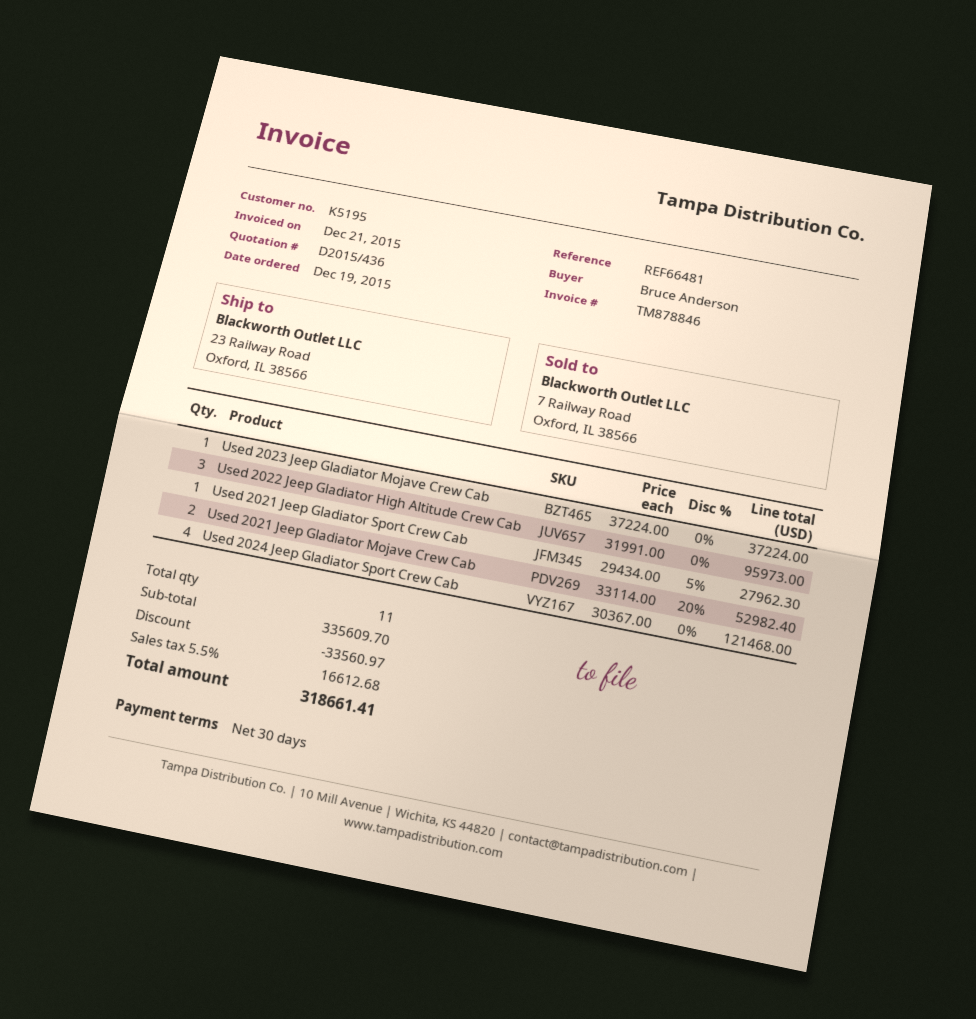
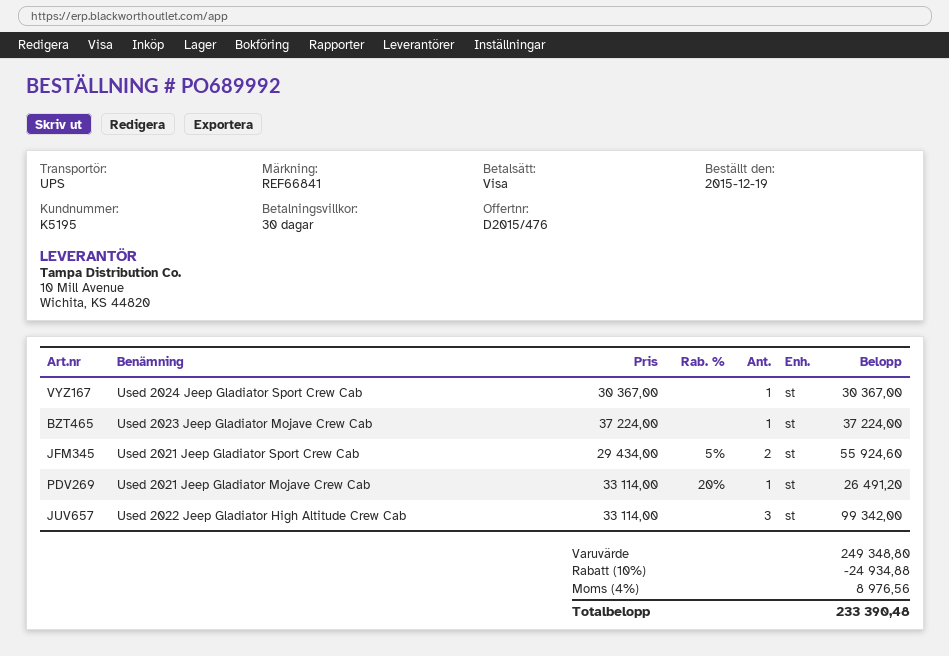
quote number: D2015/436 -> D2015/476
reference: REF66481 -> REF66841
Used 2022 Jeep Gladiator High Altitude Crew Cab: 3 x 31991.00 = 95973.00 -> 3 x 33114.00 = 99342.00
Used 2021 Jeep Gladiator Sport Crew Cab: 1 x 29434.00 - 5% = 27962.30 -> 2 x 29434.00 - 5% = 55924.60
Used 2021 Jeep Gladiator Mojave Crew Cab: 2 x 33114.00 - 20% = 52982.40 -> 1 x 33114.00 - 20% = 26491.20
Used 2024 Jeep Gladiator Sport Crew Cab: 4 x 30367.00 = 121468.00 -> 1 x 30367.00 = 30367.00
subtotal: 335609.70 -> 249348.80
discount: 33560.97 -> 24934.88
tax: 5.5% = 16612.68 -> 4% = 8976.56
total: 318661.41 -> 233390.48

